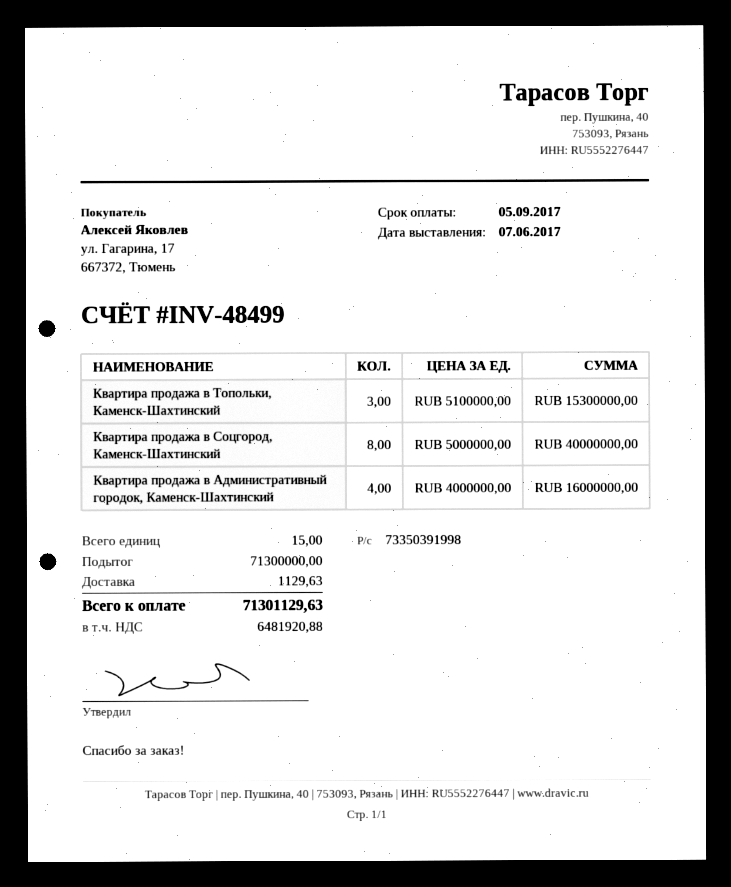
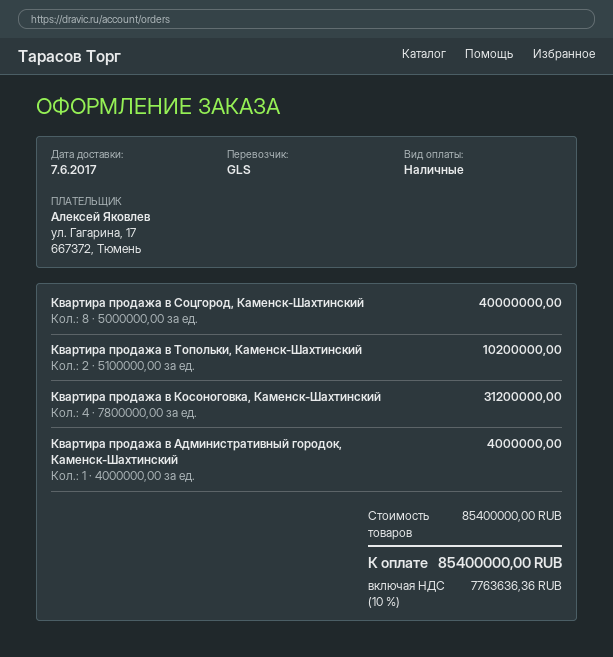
Квартира продажа в Топольки, Каменск-Шахтинский: 3 x 5100000.00 = 15300000.00 -> 2 x 5100000.00 = 10200000.00
Квартира продажа в Административный городок, Каменск-Шахтинский: 4 x 4000000.00 = 16000000.00 -> 1 x 4000000.00 = 4000000.00
Квартира продажа в Косоноговка, Каменск-Шахтинский: none -> 4 x 7800000.00 = 31200000.00
subtotal: 71300000.00 -> 85400000.00
shipping: 1129.63 -> none
tax: 6481920.88 -> 7763636.36
total: 71301129.63 -> 85400000.00

